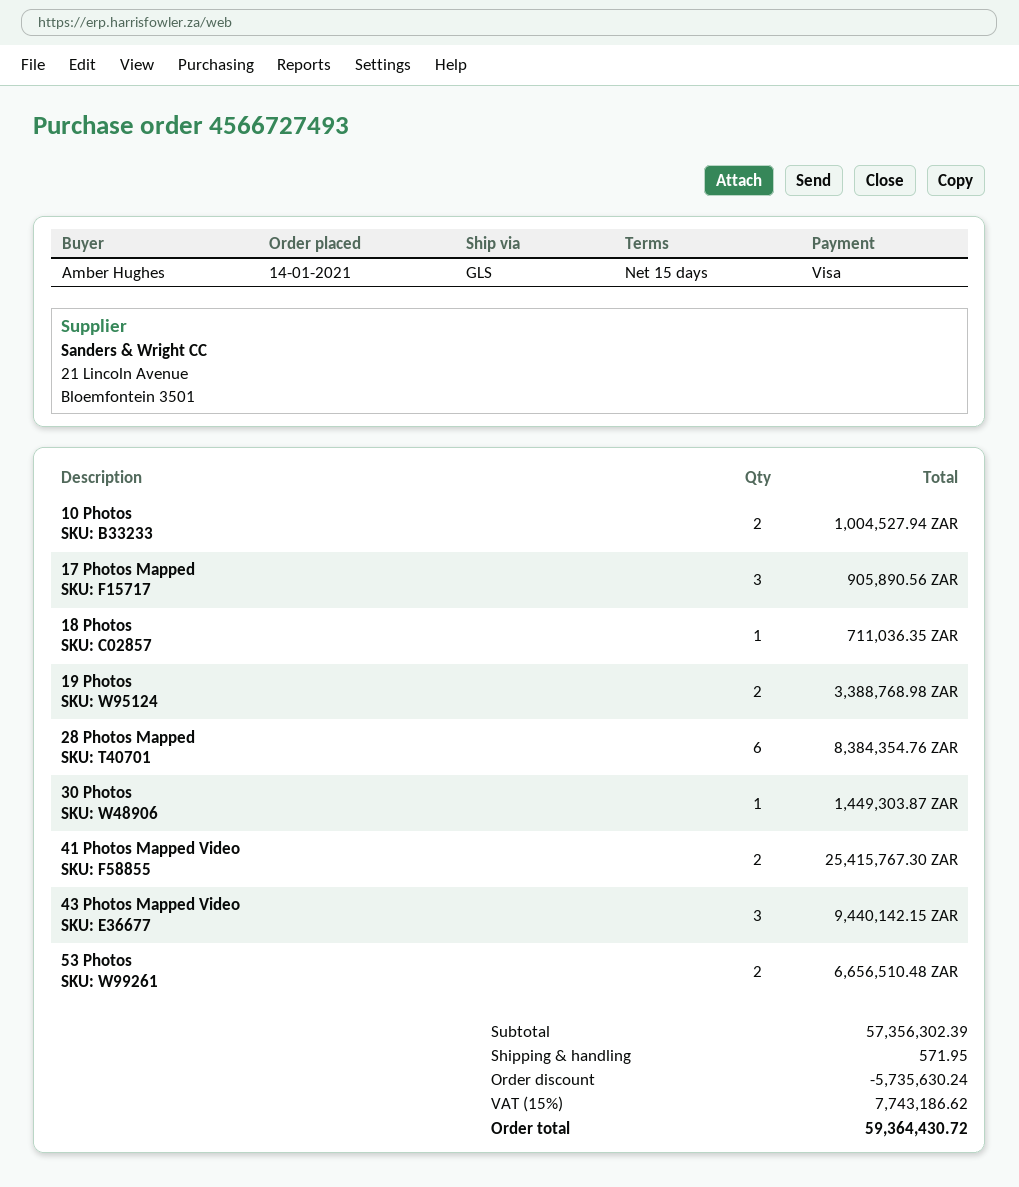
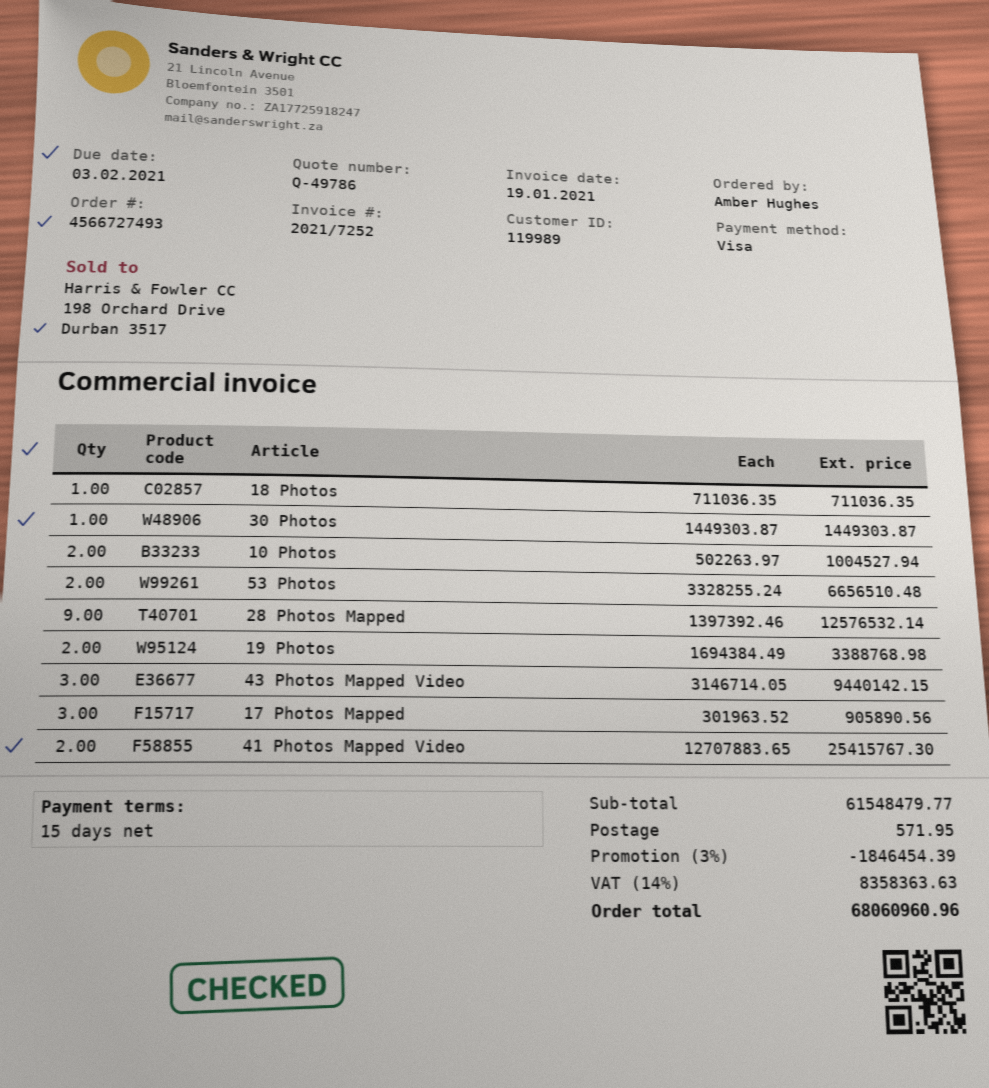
28 Photos Mapped: 6 for 8384354.76 -> 9 for 12576532.14
subtotal: 57356302.39 -> 61548479.77
discount: 5735630.24 -> 1846454.39
tax: 15% = 7743186.62 -> 14% = 8358363.63
total: 59364430.72 -> 68060960.96

